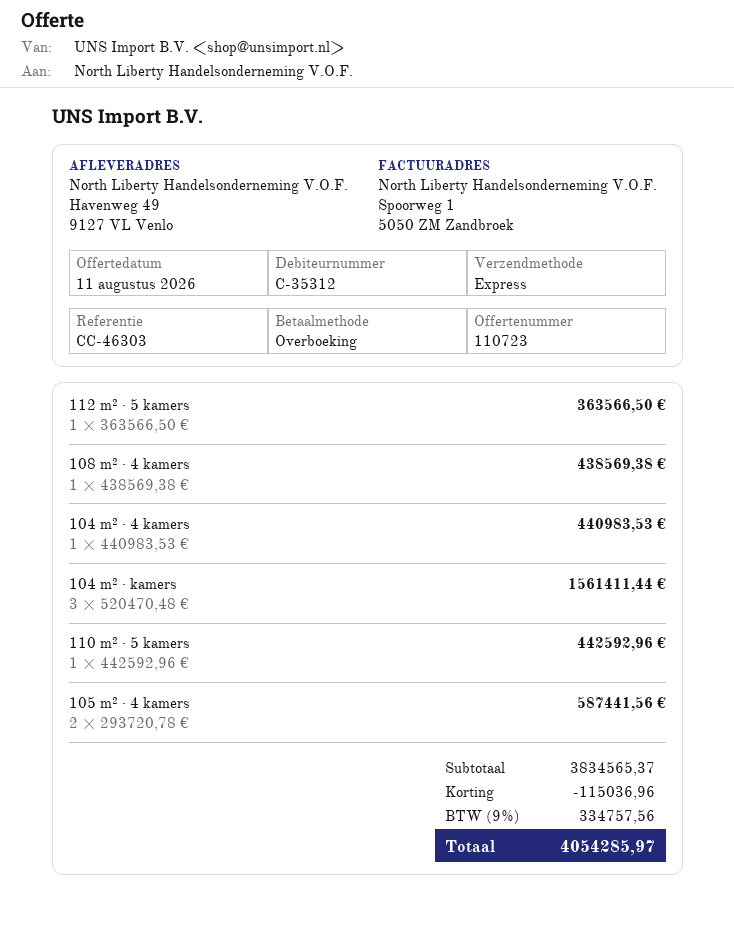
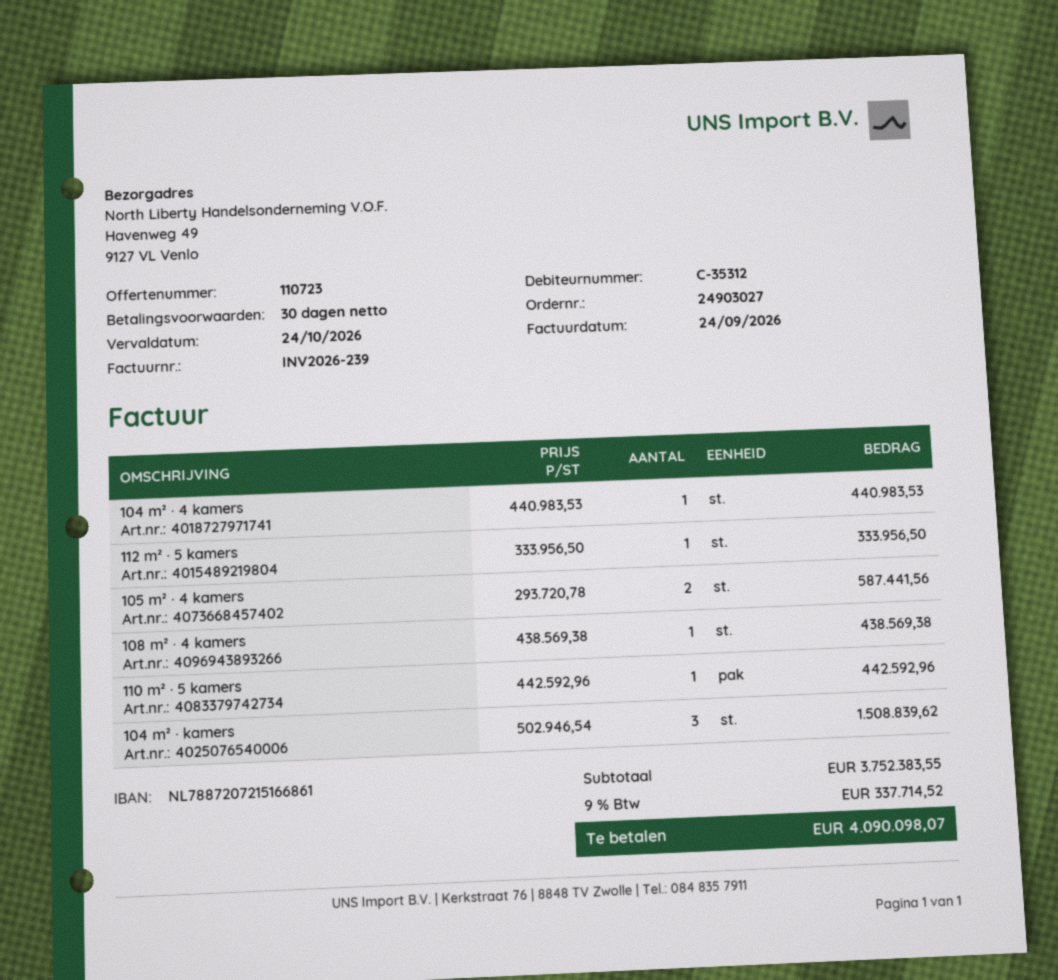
112 m² · 5 kamers: 1 x 363566.50 = 363566.50 -> 1 x 333956.50 = 333956.50
104 m² · kamers: 3 x 520470.48 = 1561411.44 -> 3 x 502946.54 = 1508839.62
subtotal: 3834565.37 -> 3752383.55
discount: 115036.96 -> none
tax: 9% = 334757.56 -> 9% = 337714.52
total: 4054285.97 -> 4090098.07

